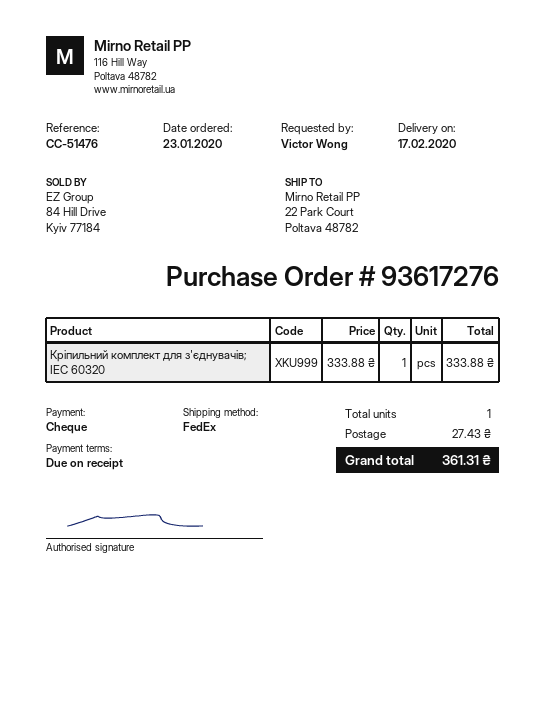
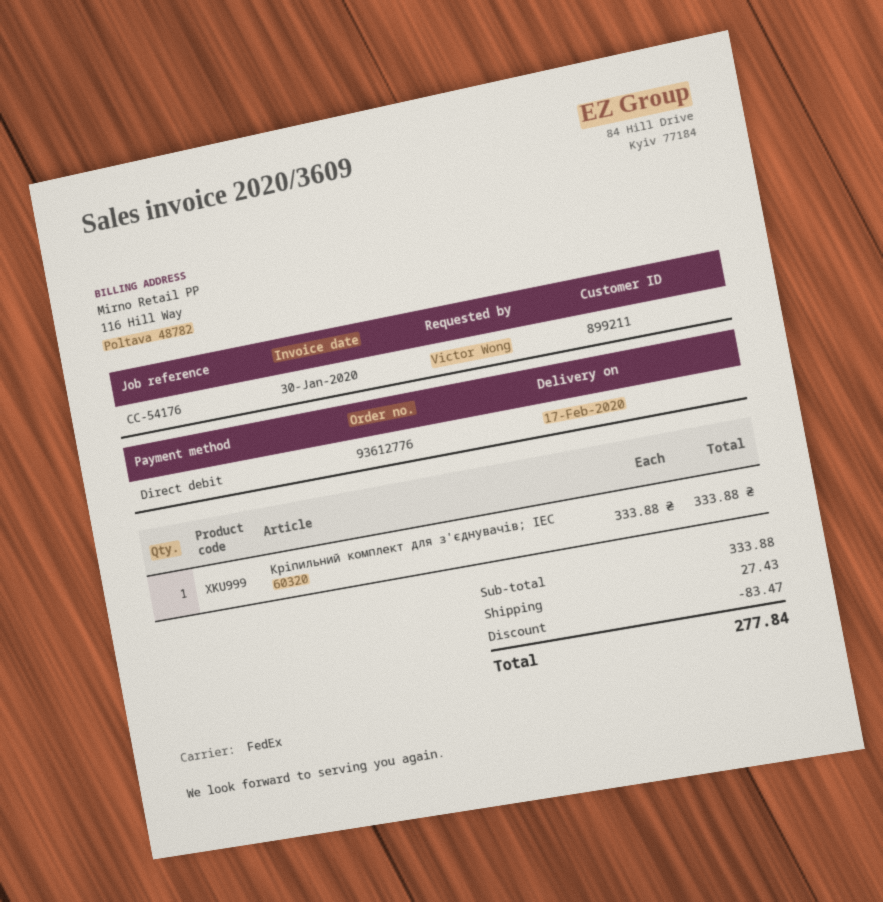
order number: 93617276 -> 93612776
reference: CC-51476 -> CC-54176
payment method: cheque -> direct debit
discount: none -> 83.47
total: 361.31 -> 277.84

